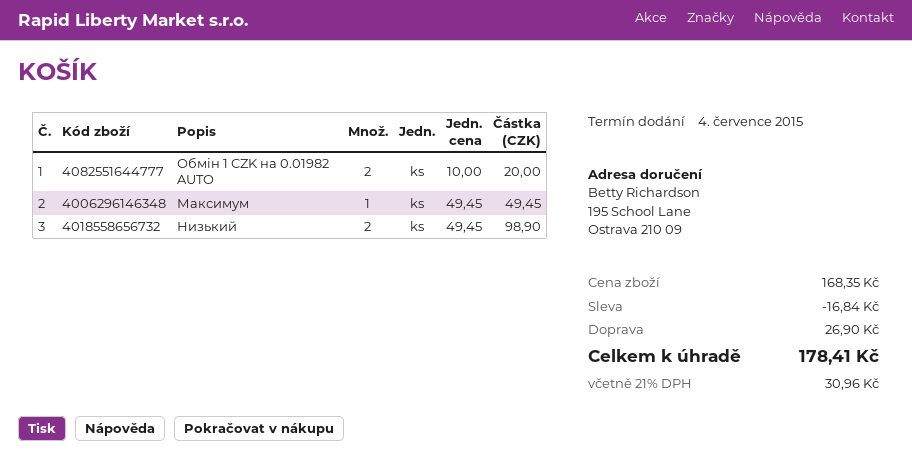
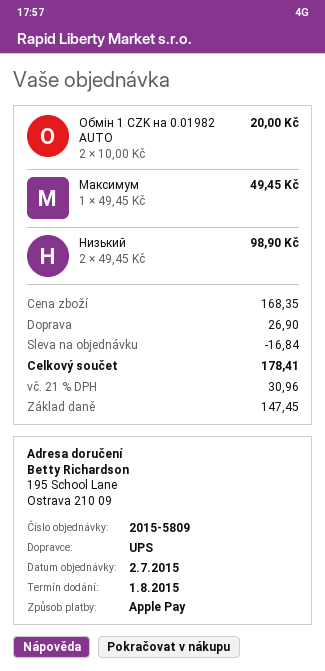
delivery date: 2015-07-04 -> 2015-08-01

